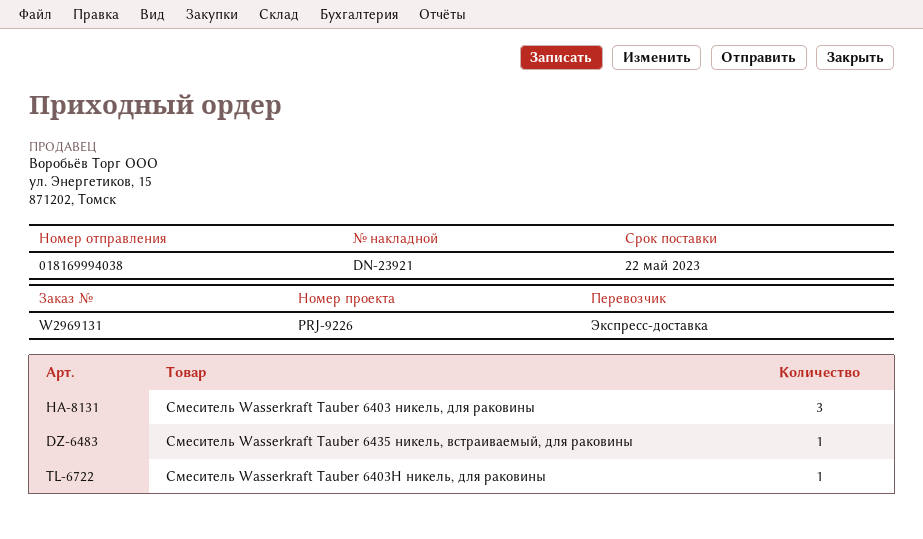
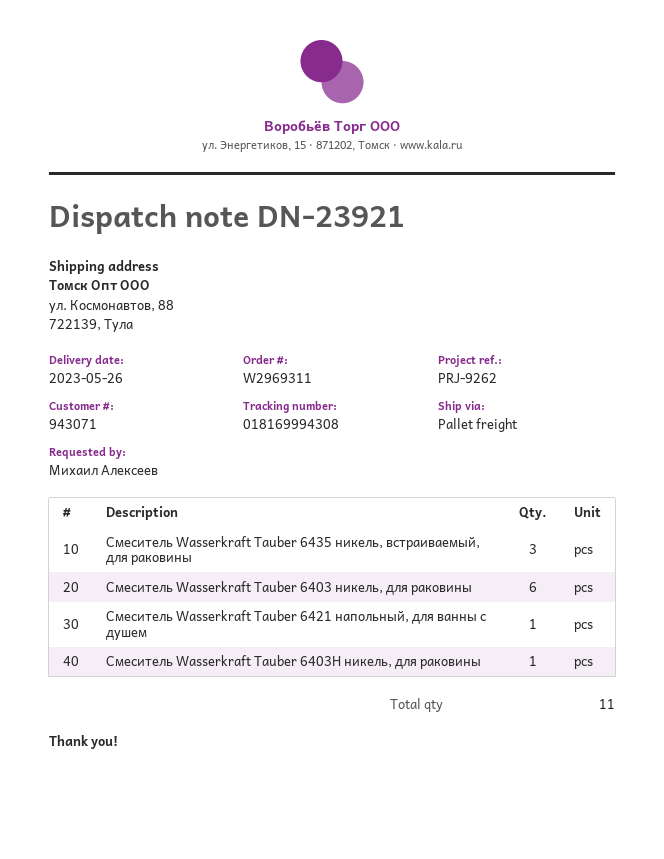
order number: W2969131 -> W2969311
delivery date: 2023-05-22 -> 2023-05-26
reference: PRJ-9226 -> PRJ-9262
shipping method: express -> pallet freight
tracking number: 018169994038 -> 018169994308
Смеситель Wasserkraft Tauber 6403 никель, для раковины: 3 -> 6
Смеситель Wasserkraft Tauber 6435 никель, встраиваемый, для раковины: 1 -> 3
Смеситель Wasserkraft Tauber 6421 напольный, для ванны с душем: none -> 1

